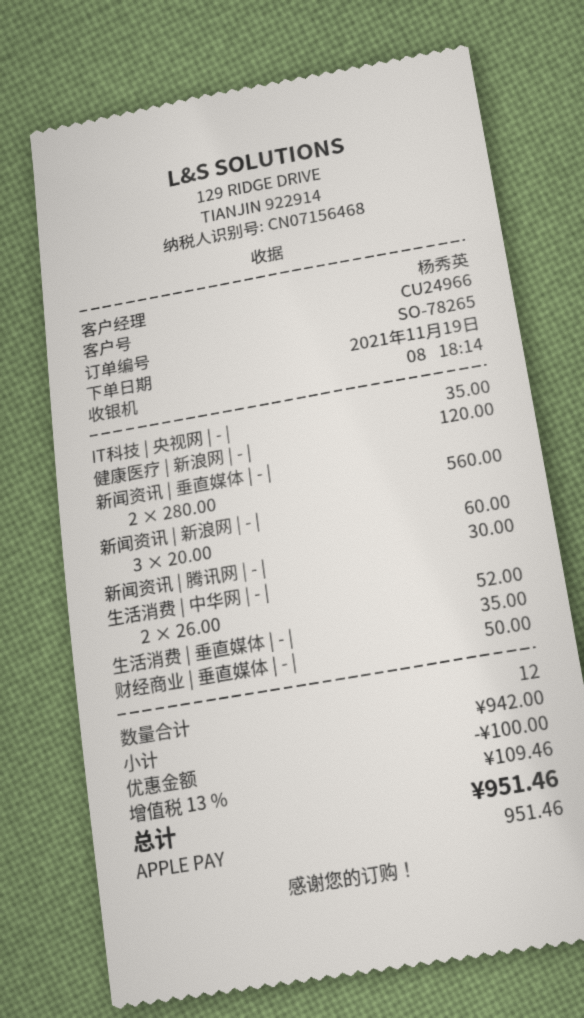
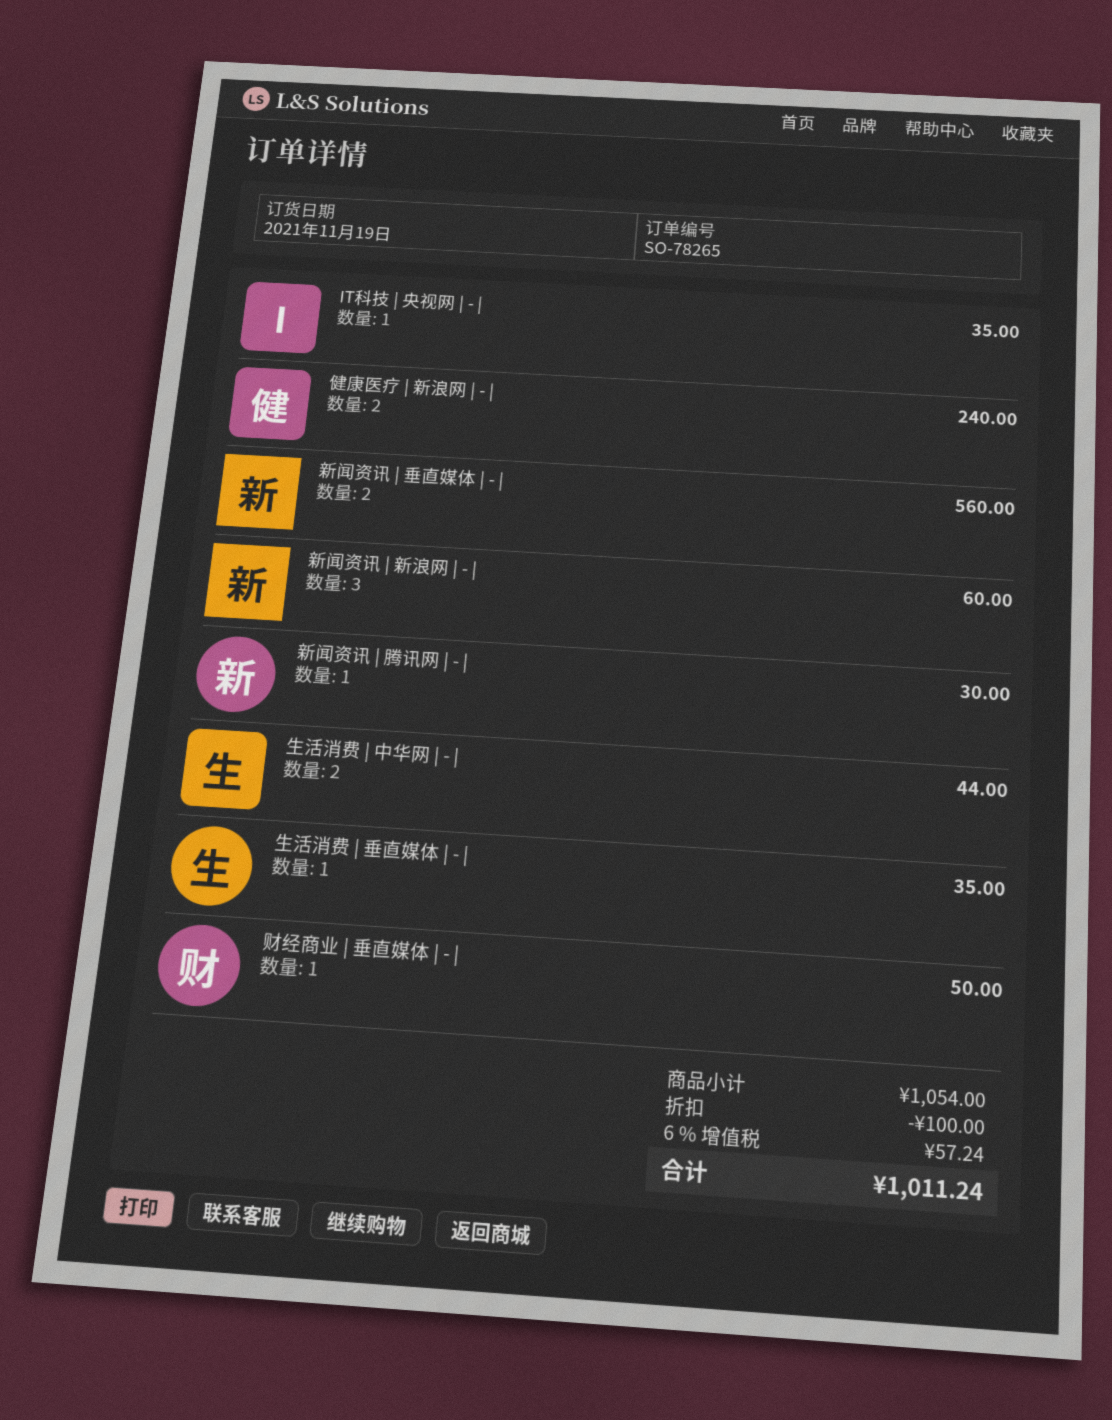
健康医疗 | 新浪网 | - |: 1 for 120.00 -> 2 for 240.00
生活消费 | 中华网 | - |: 2 for 52.00 -> 2 for 44.00
subtotal: 942.00 -> 1054.00
tax: 13% = 109.46 -> 6% = 57.24
total: 951.46 -> 1011.24

